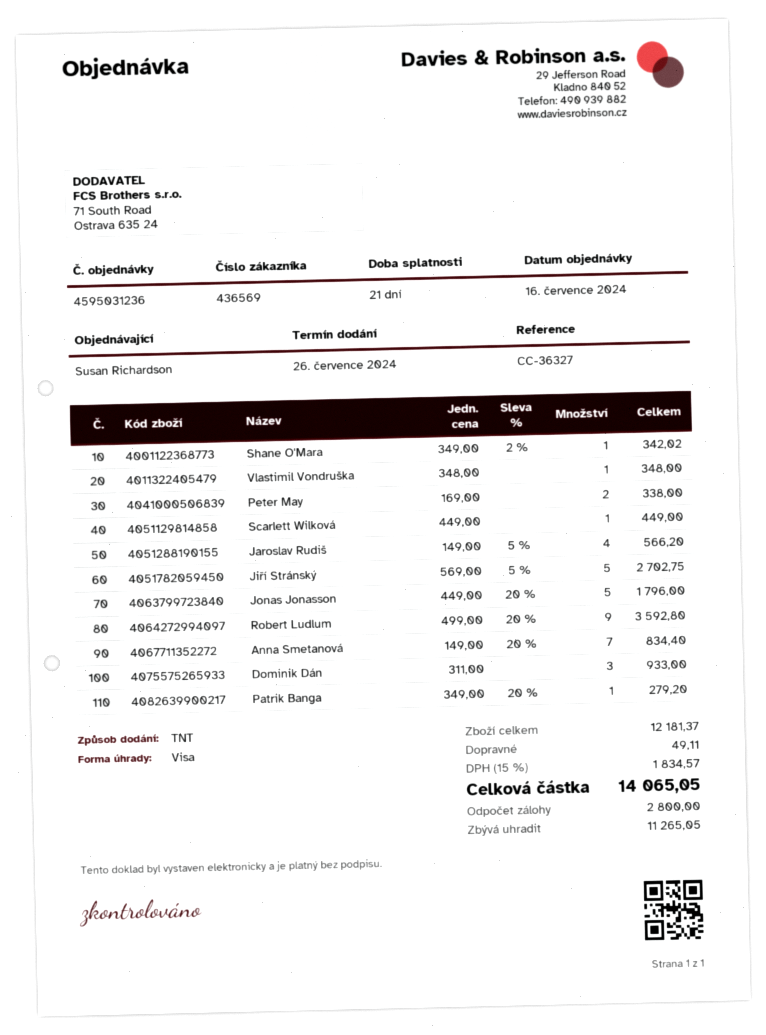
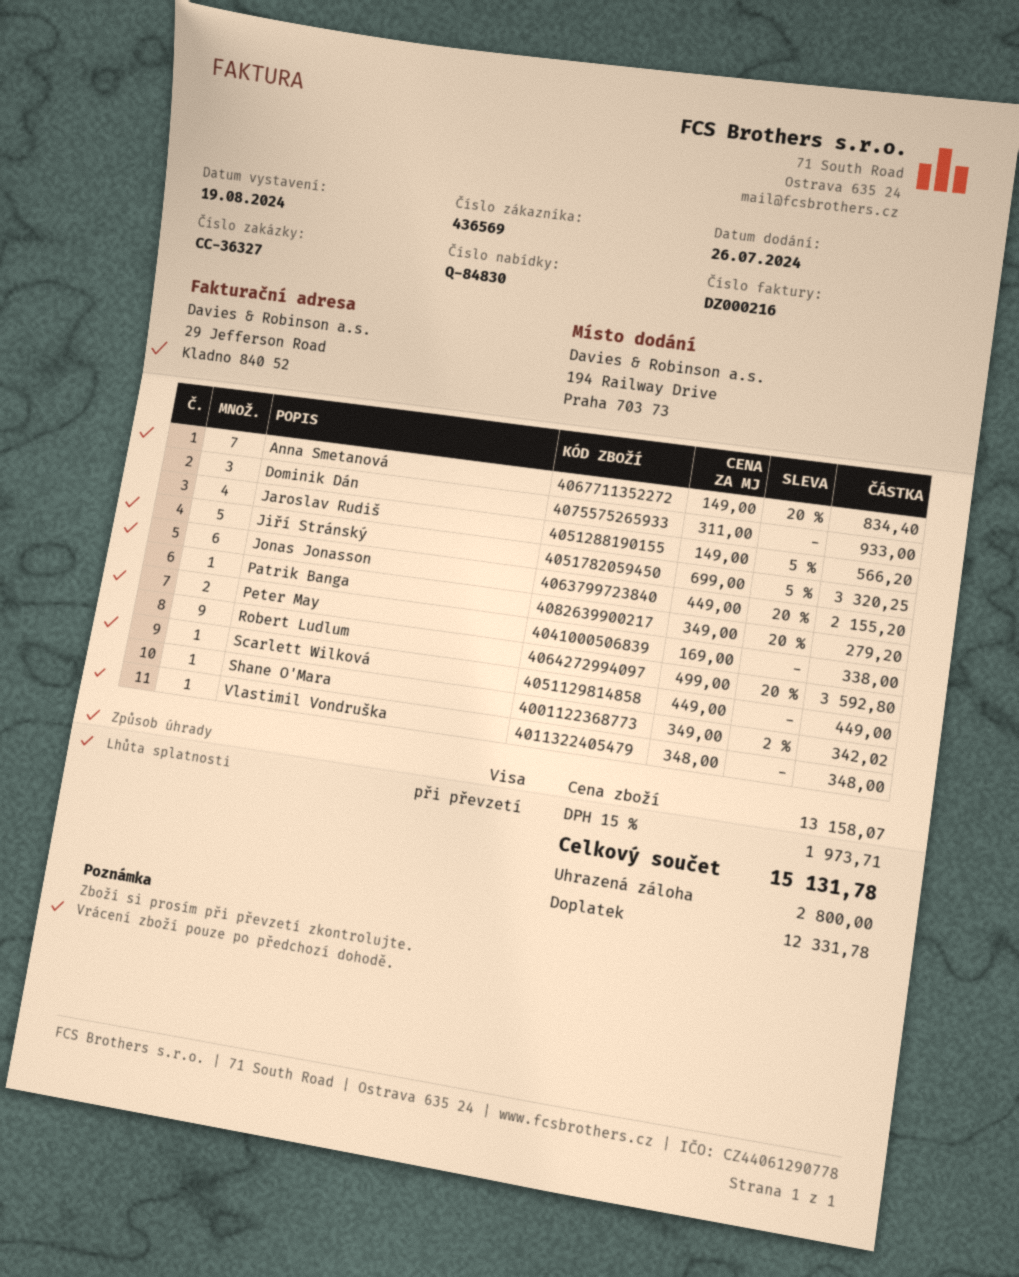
payment terms: 21 days -> on receipt
Jiří Stránský: 5 x 569.00 - 5% = 2702.75 -> 5 x 699.00 - 5% = 3320.25
Jonas Jonasson: 5 x 449.00 - 20% = 1796.00 -> 6 x 449.00 - 20% = 2155.20
subtotal: 12181.37 -> 13158.07
shipping: 49.11 -> none
tax: 15% = 1834.57 -> 15% = 1973.71
total: 14065.05 -> 15131.78
balance: 11265.05 -> 12331.78

